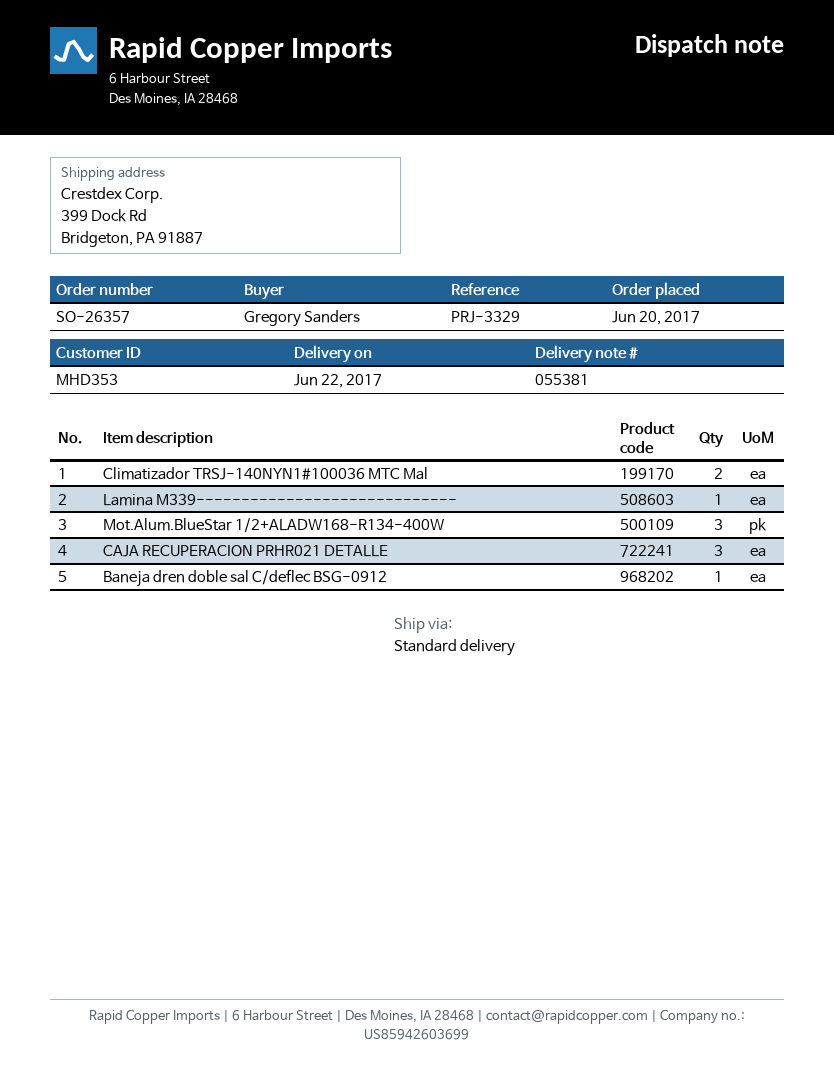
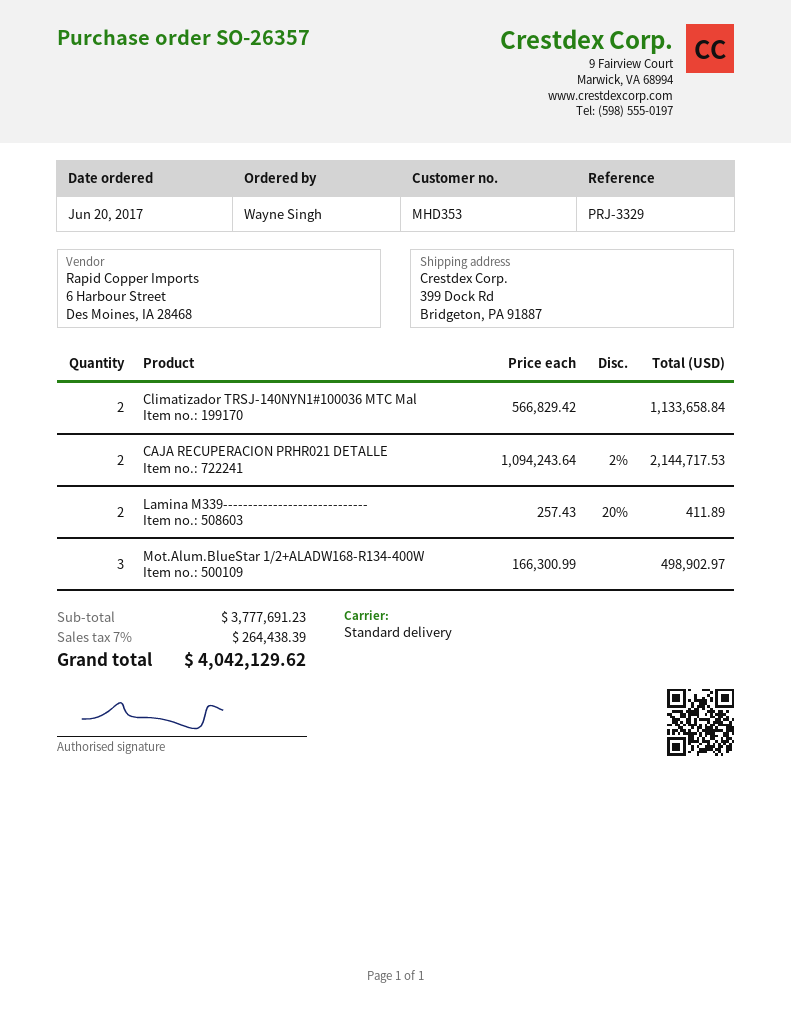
ordered by: Gregory Sanders -> Wayne Singh
Lamina M339-----------------------------: 1 -> 2
CAJA RECUPERACION PRHR021 DETALLE: 3 -> 2
Baneja dren doble sal C/deflec BSG-0912: 1 -> none

